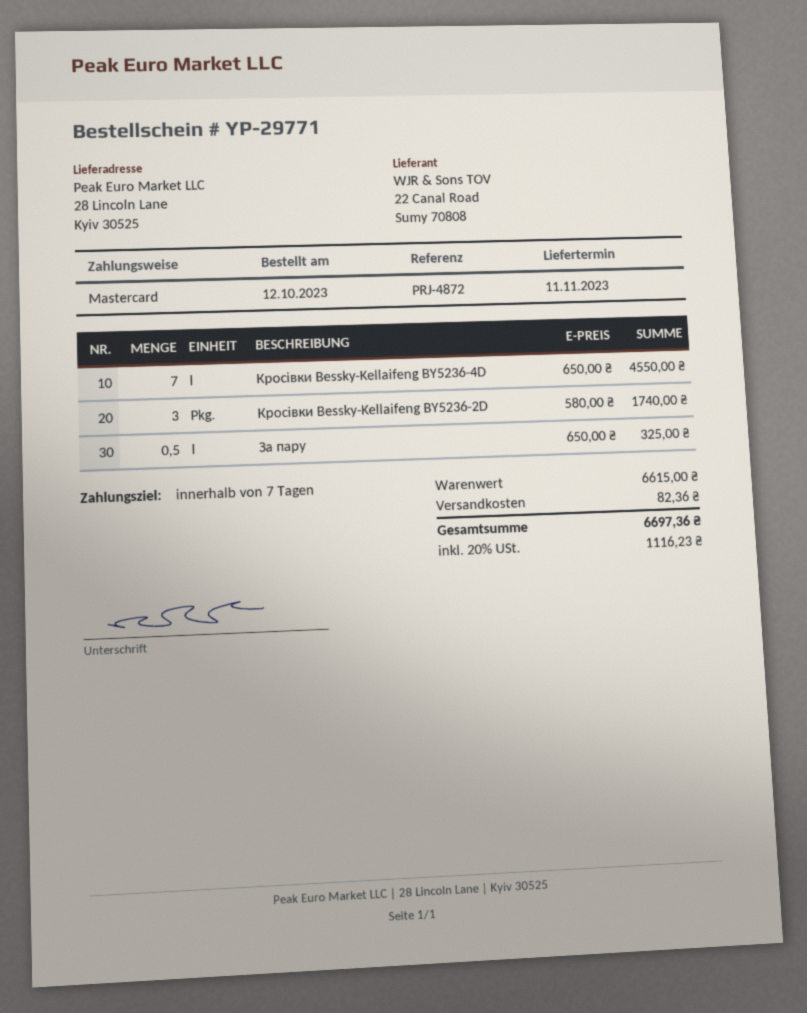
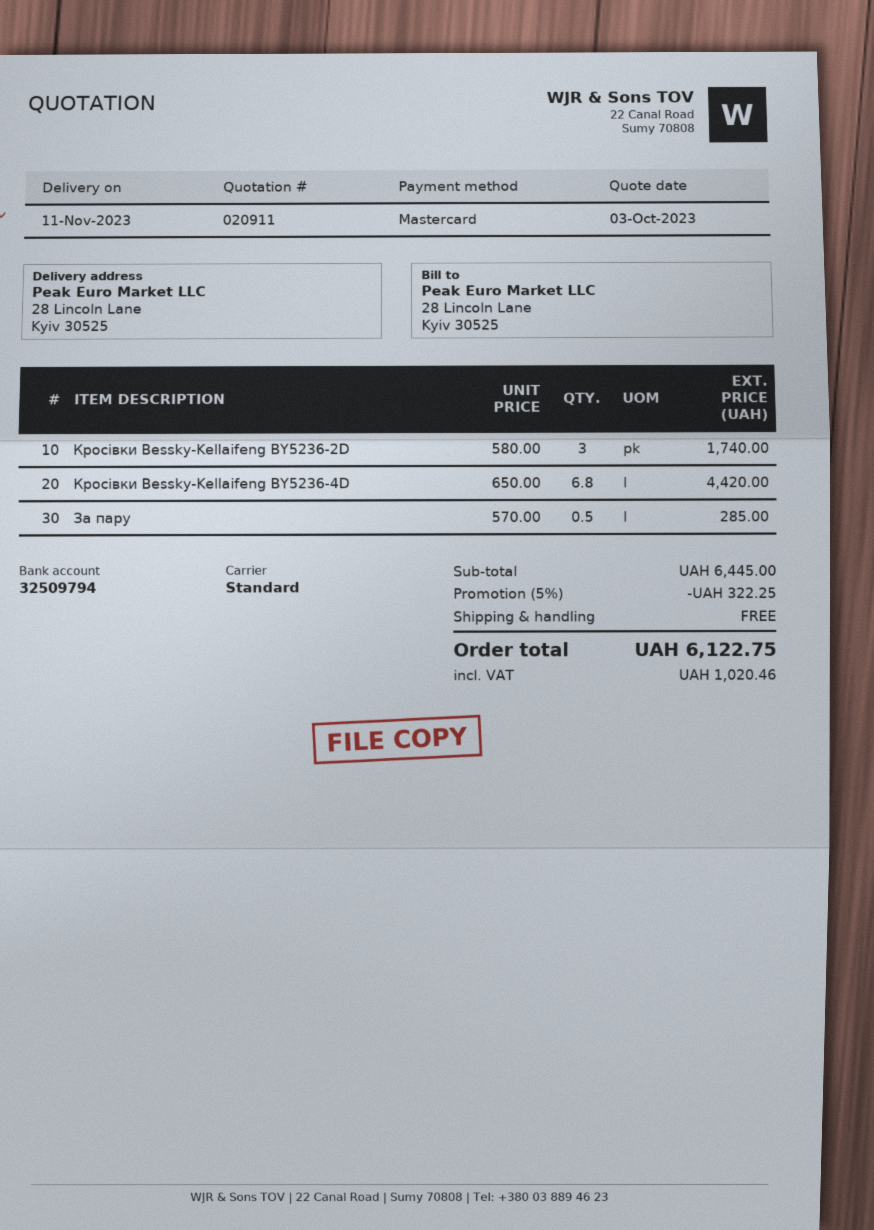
Кросівки Bessky-Kellaifeng BY5236-4D: 7 x 650.00 = 4550.00 -> 6.8 x 650.00 = 4420.00
За пару: 0.5 x 650.00 = 325.00 -> 0.5 x 570.00 = 285.00
subtotal: 6615.00 -> 6445.00
discount: none -> 5% = 322.25
shipping: 82.36 -> 0.00
tax: 1116.23 -> 1020.46
total: 6697.36 -> 6122.75

